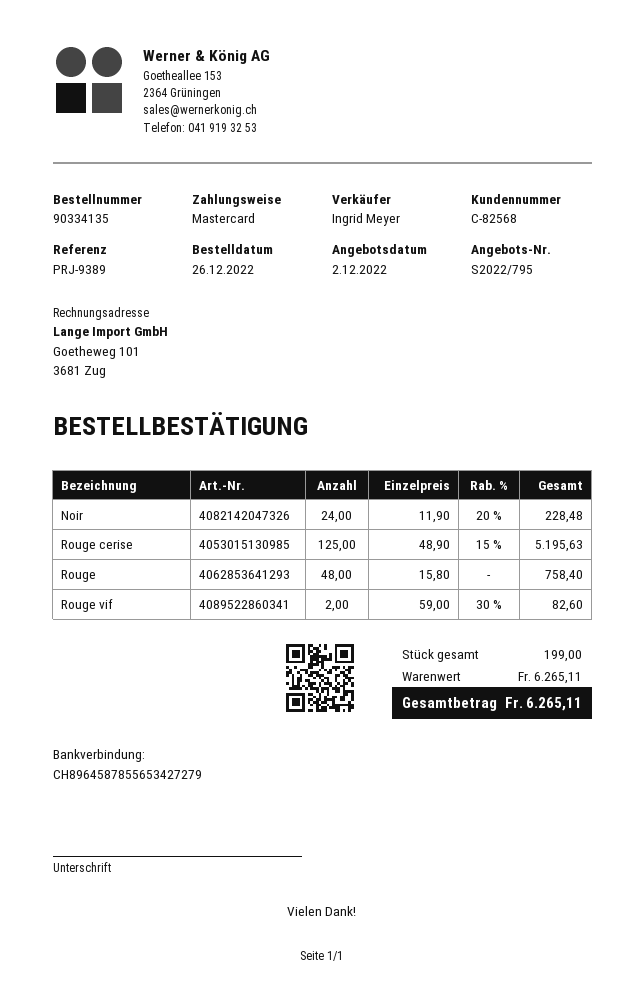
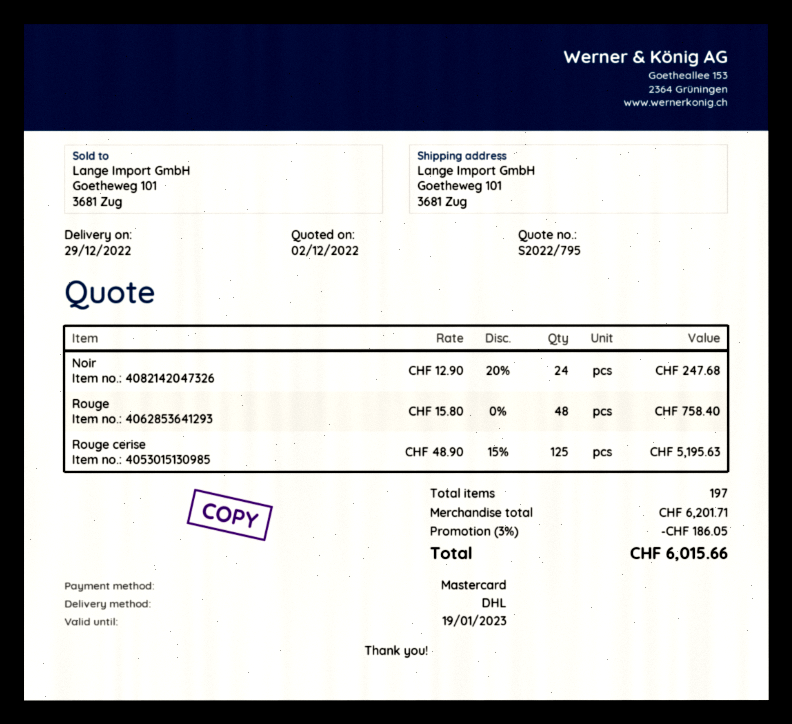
Noir: 24 x 11.90 - 20% = 228.48 -> 24 x 12.90 - 20% = 247.68
Rouge vif: 2 x 59.00 - 30% = 82.60 -> none
total quantity: 199 -> 197
subtotal: 6265.11 -> 6201.71
discount: none -> 3% = 186.05
total: 6265.11 -> 6015.66

